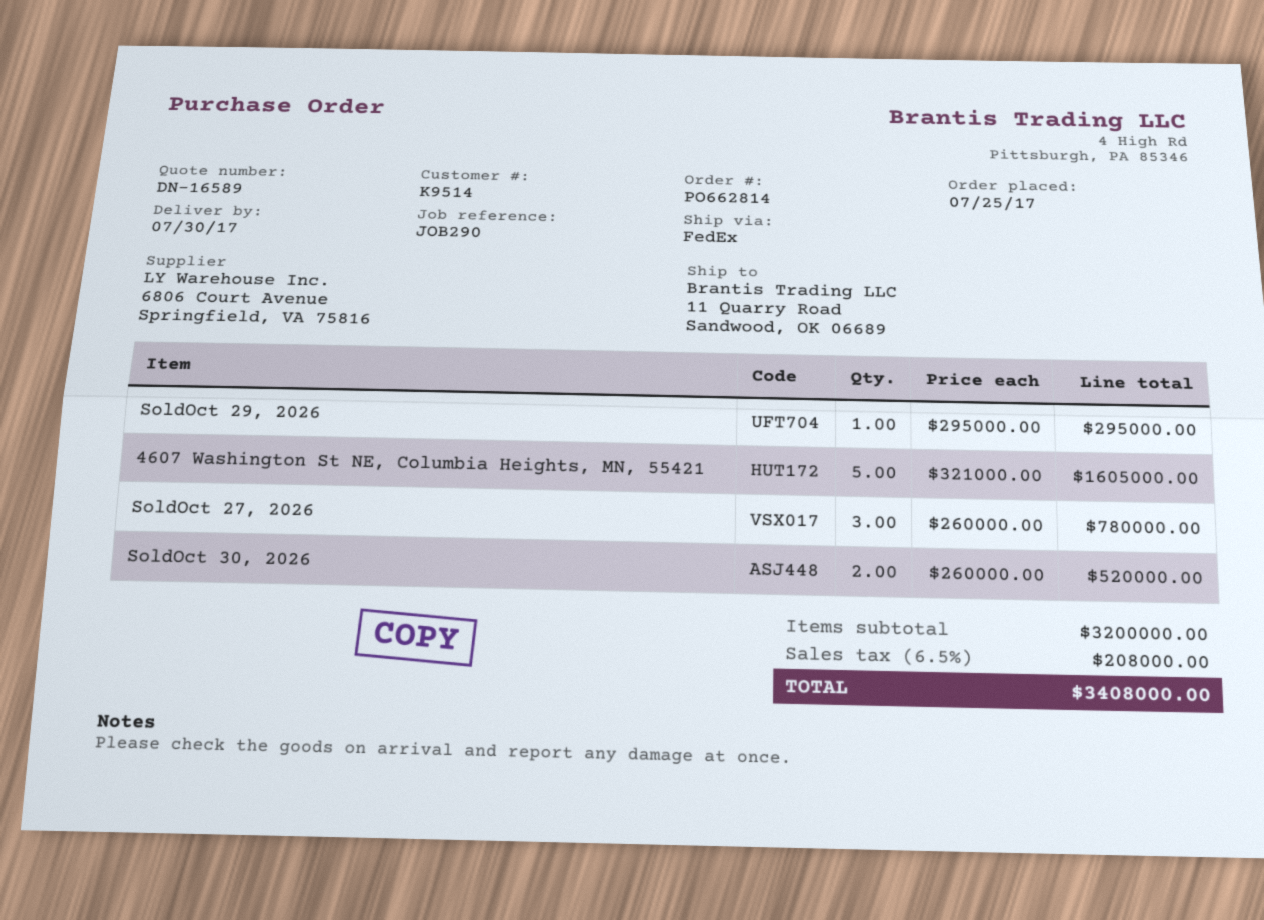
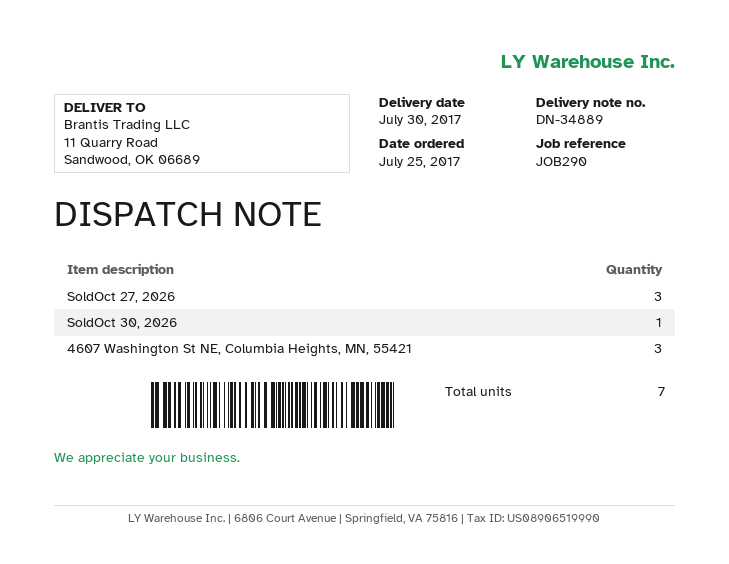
SoldOct 29, 2026: 1 -> none
4607 Washington St NE, Columbia Heights, MN, 55421: 5 -> 3
SoldOct 30, 2026: 2 -> 1

